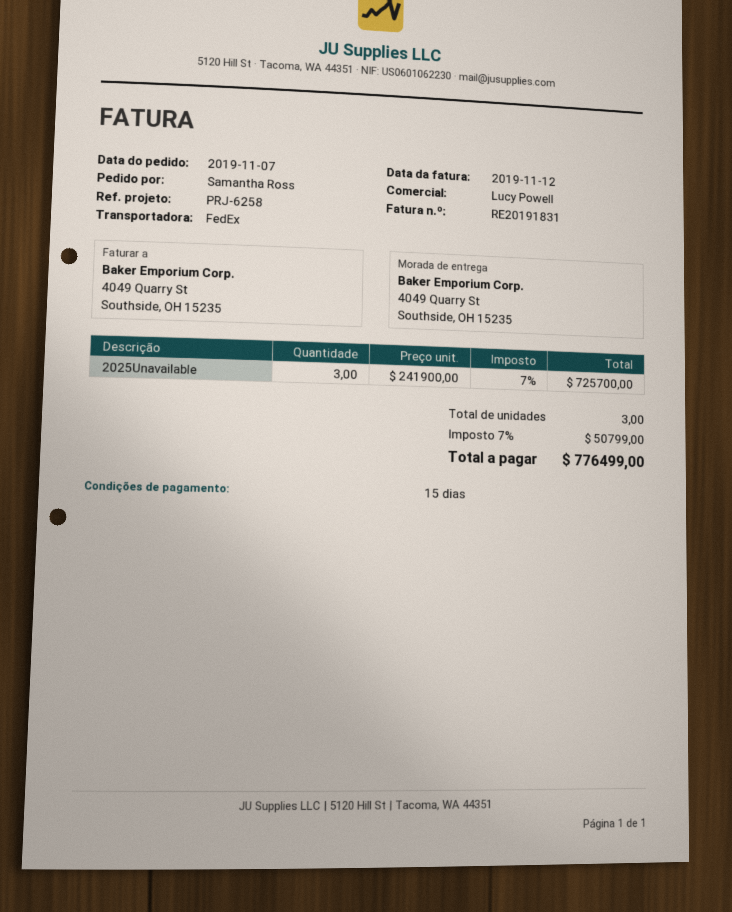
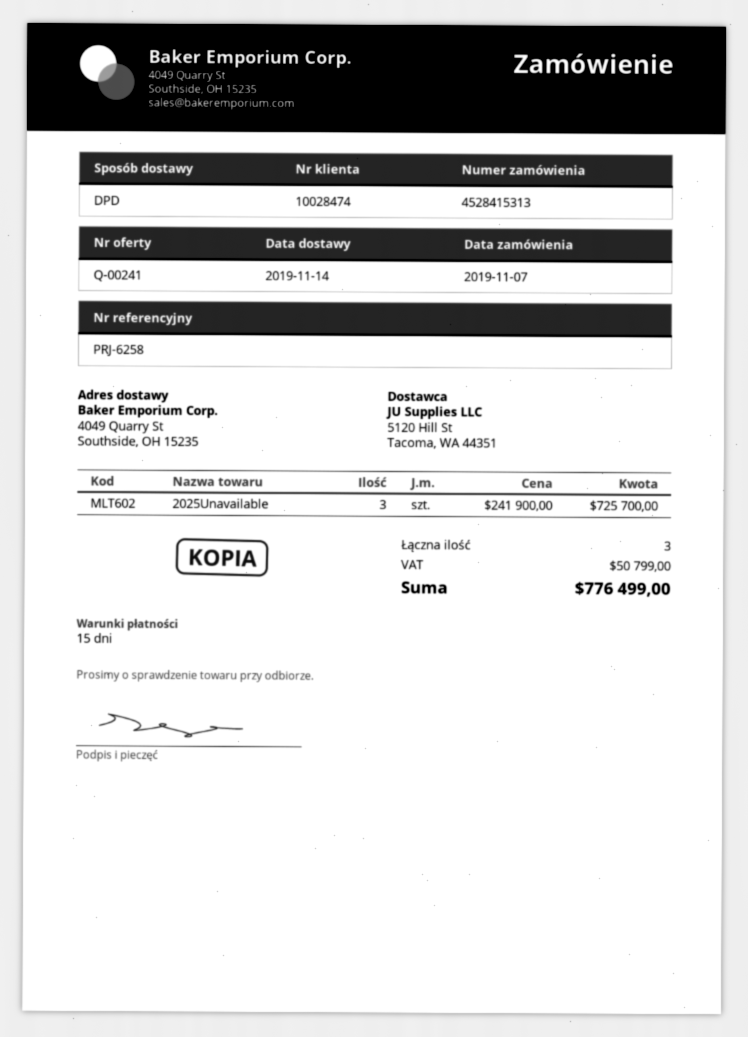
shipping method: FedEx -> DPD

